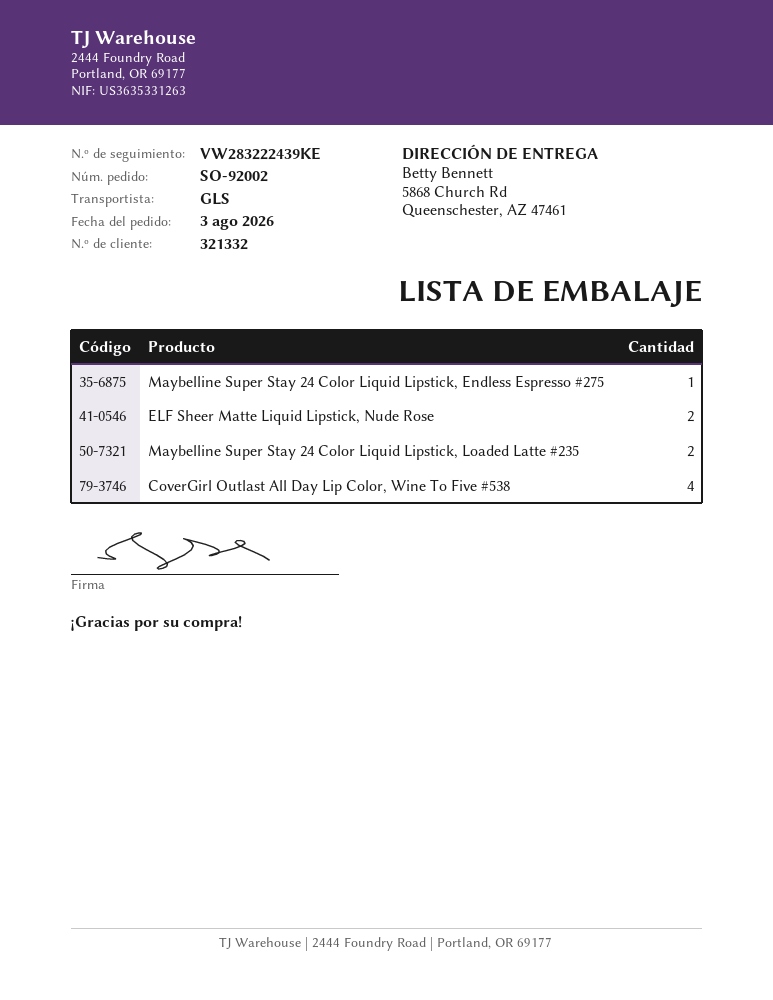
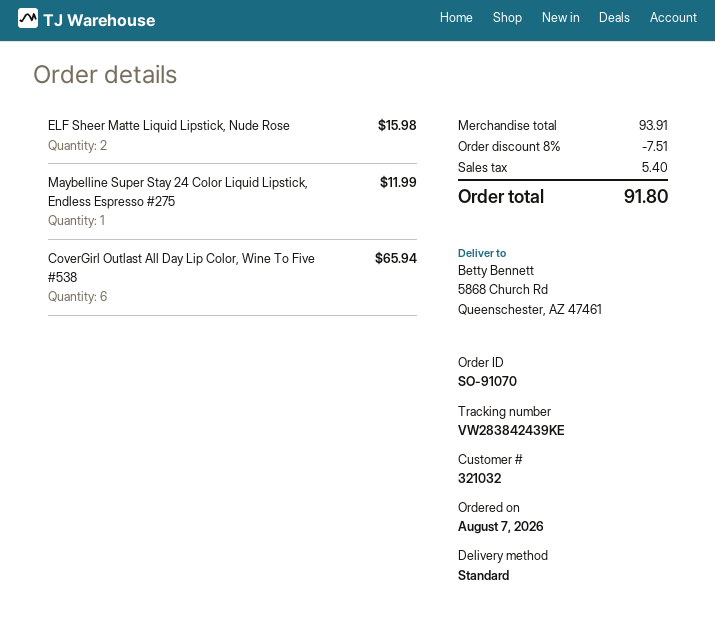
order number: SO-92002 -> SO-91070
order date: 2026-08-03 -> 2026-08-07
customer number: 321332 -> 321032
shipping method: GLS -> standard
tracking number: VW283222439KE -> VW283842439KE
Maybelline Super Stay 24 Color Liquid Lipstick, Loaded Latte #235: 2 -> none
CoverGirl Outlast All Day Lip Color, Wine To Five #538: 4 -> 6

